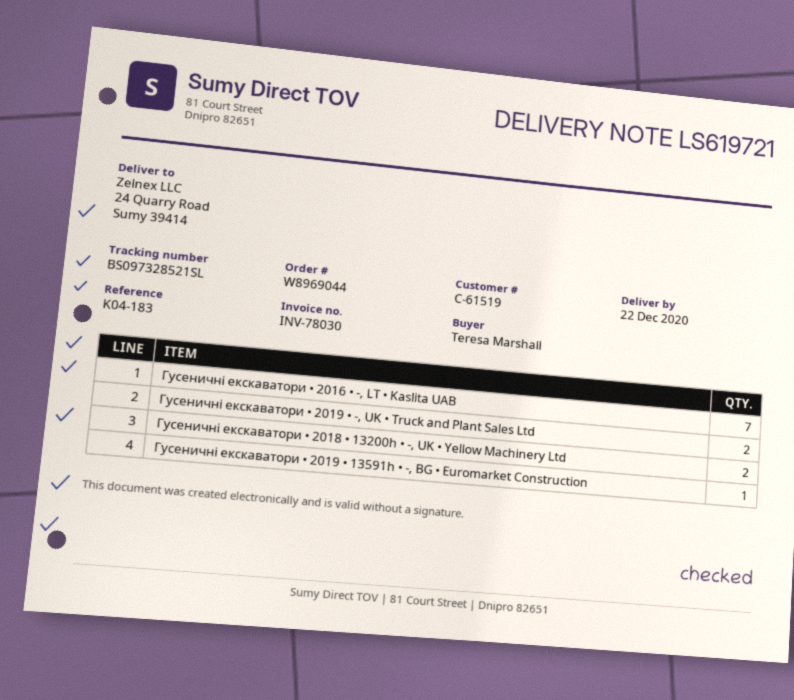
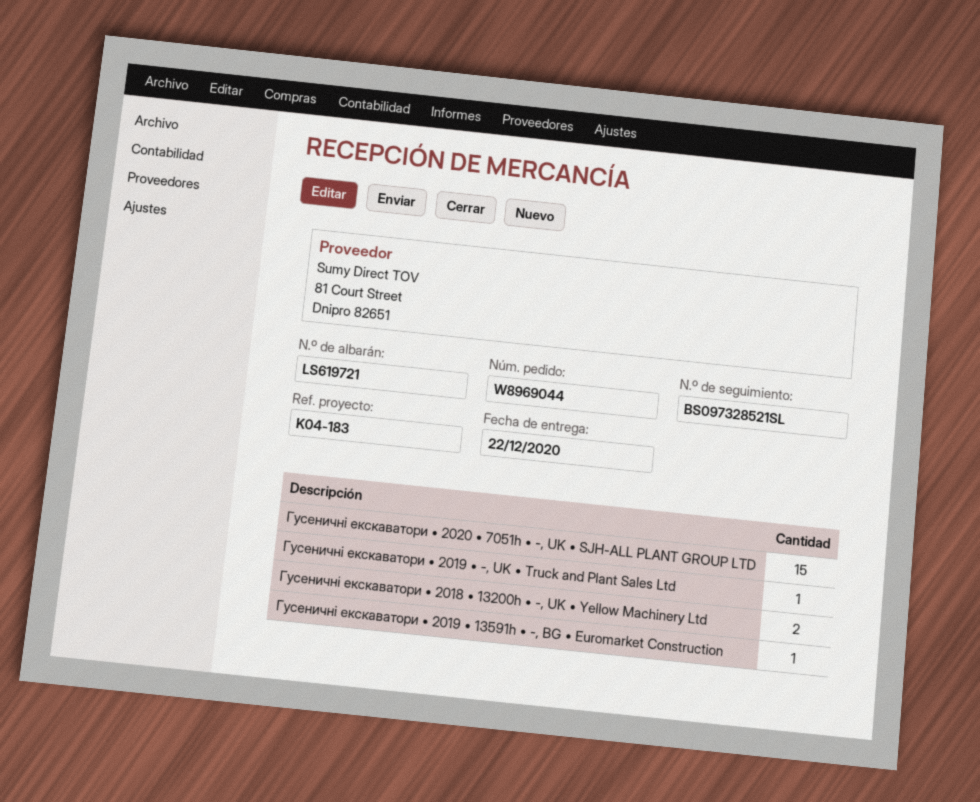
Гусеничні екскаватори • 2016 • -, LT • Kaslita UAB: 7 -> none
Гусеничні екскаватори • 2019 • -, UK • Truck and Plant Sales Ltd: 2 -> 1
Гусеничні екскаватори • 2020 • 7051h • -, UK • SJH-ALL PLANT GROUP LTD: none -> 15

